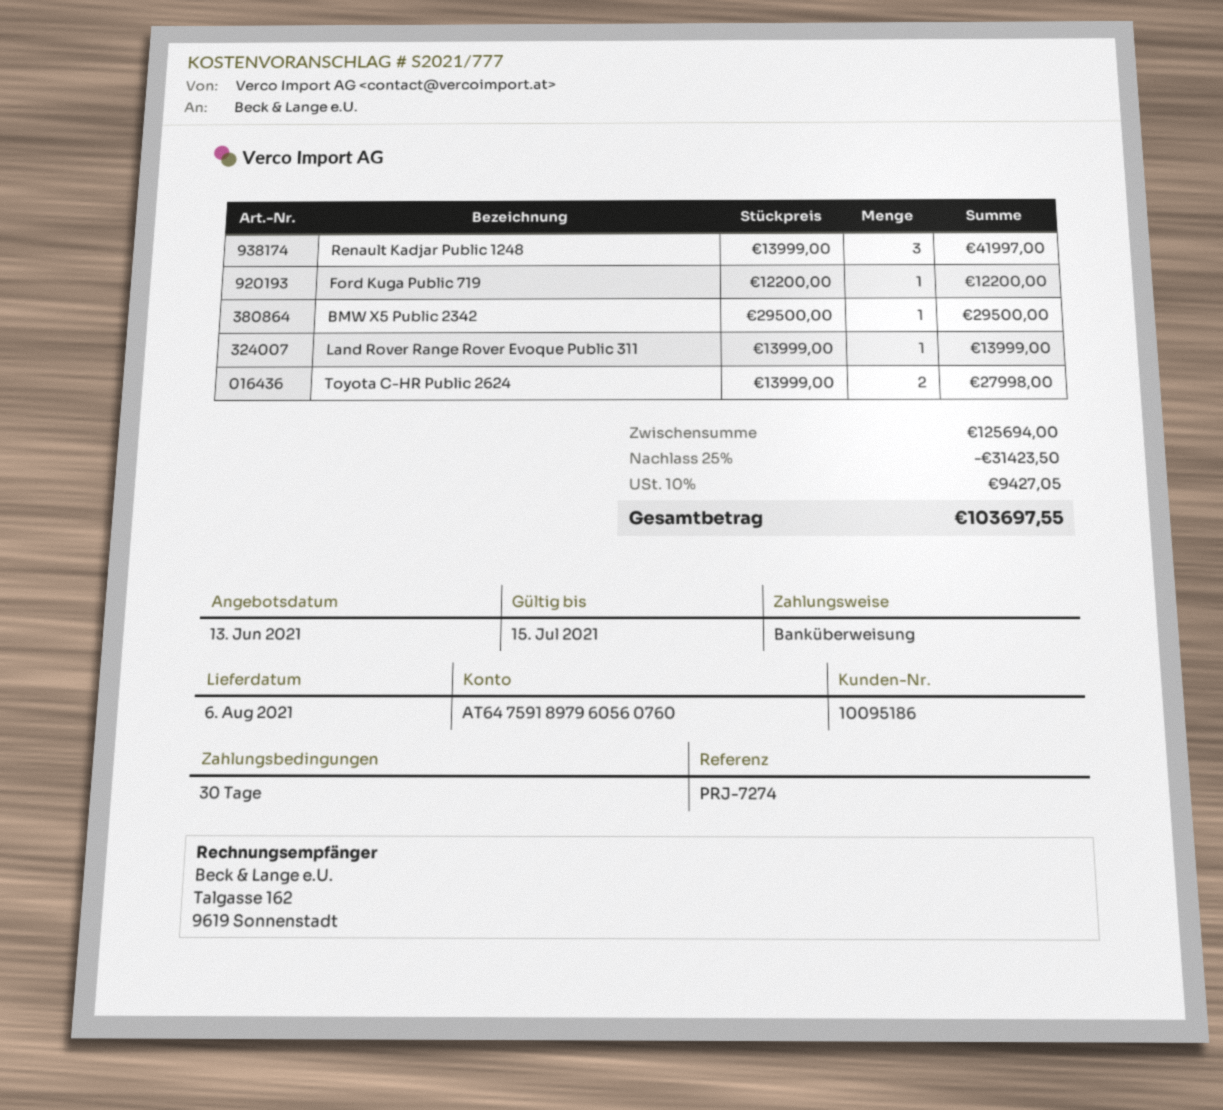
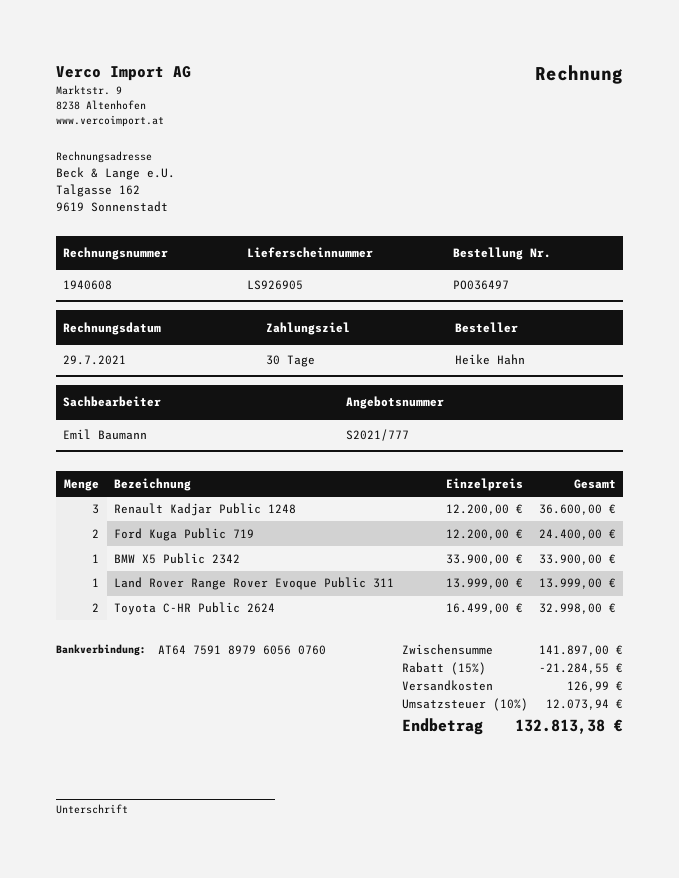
Renault Kadjar Public 1248: 3 x 13999.00 = 41997.00 -> 3 x 12200.00 = 36600.00
Ford Kuga Public 719: 1 x 12200.00 = 12200.00 -> 2 x 12200.00 = 24400.00
BMW X5 Public 2342: 1 x 29500.00 = 29500.00 -> 1 x 33900.00 = 33900.00
Toyota C-HR Public 2624: 2 x 13999.00 = 27998.00 -> 2 x 16499.00 = 32998.00
subtotal: 125694.00 -> 141897.00
discount: 25% = 31423.50 -> 15% = 21284.55
shipping: none -> 126.99
tax: 10% = 9427.05 -> 10% = 12073.94
total: 103697.55 -> 132813.38

